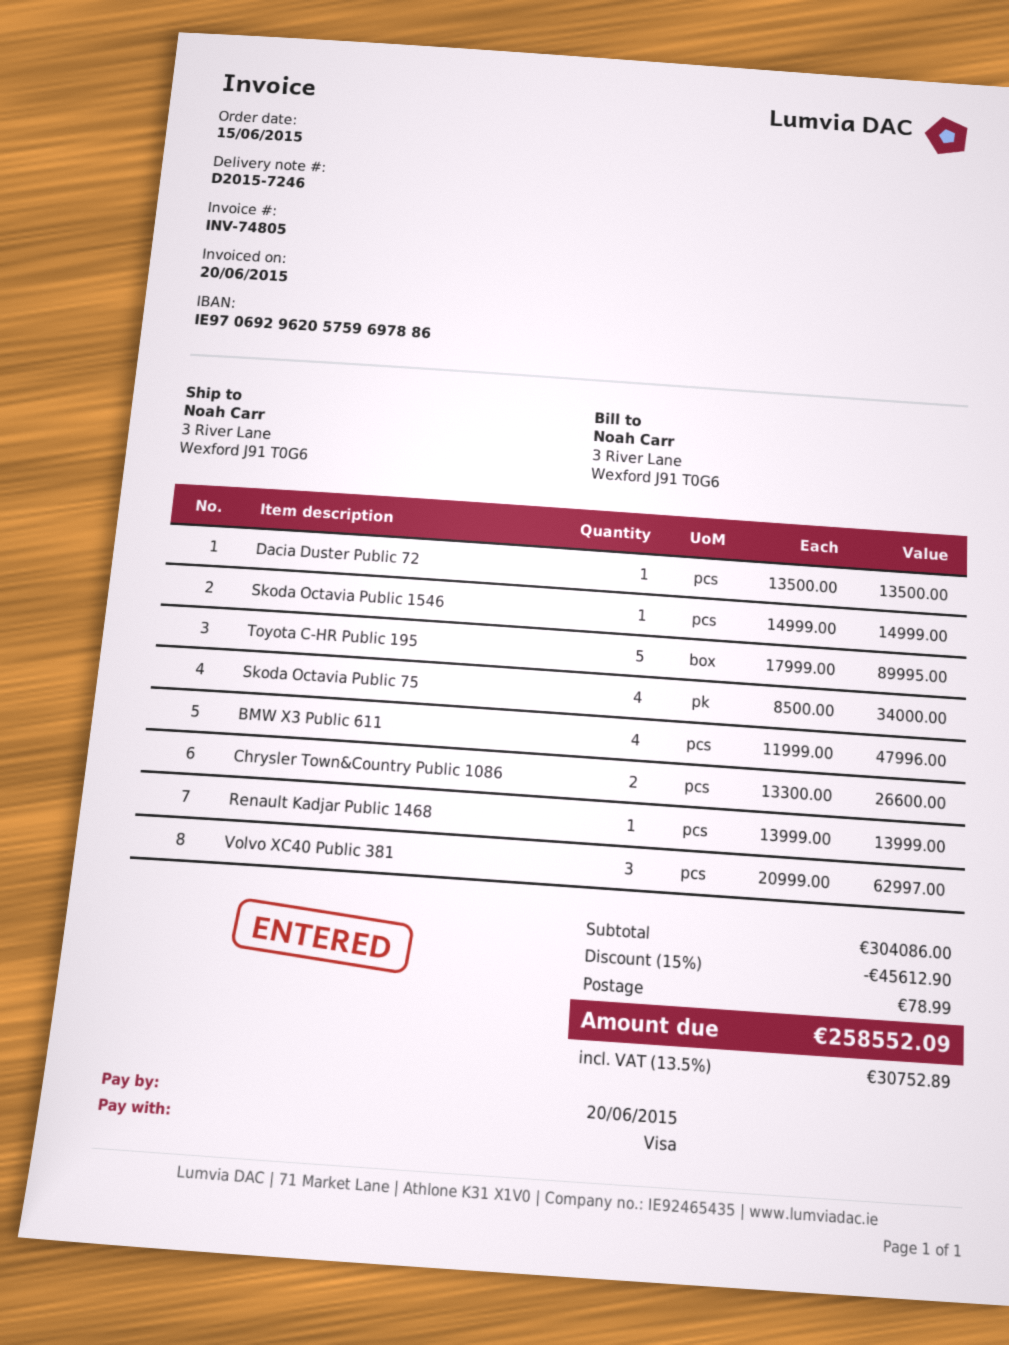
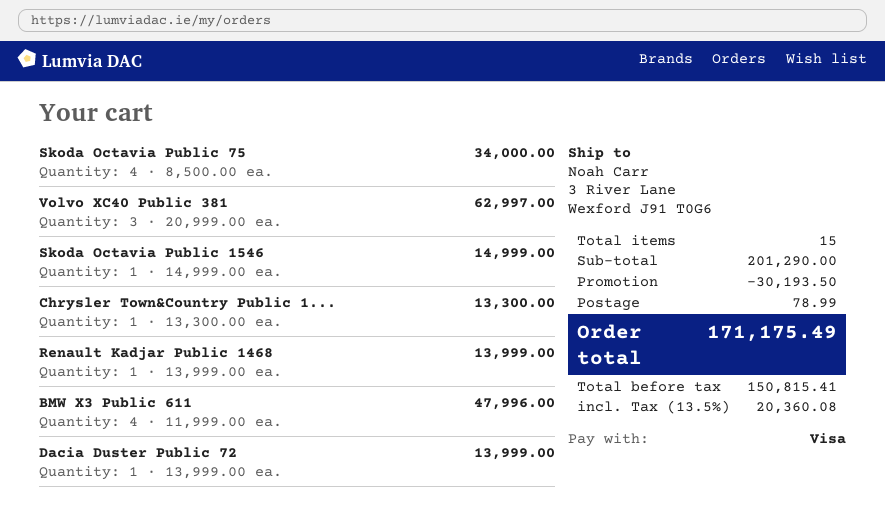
Dacia Duster Public 72: 1 x 13500.00 = 13500.00 -> 1 x 13999.00 = 13999.00
Toyota C-HR Public 195: 5 x 17999.00 = 89995.00 -> none
Chrysler Town&Country Public 1086: 2 x 13300.00 = 26600.00 -> 1 x 13300.00 = 13300.00
subtotal: 304086.00 -> 201290.00
discount: 45612.90 -> 30193.50
tax: 13.5% = 30752.89 -> 13.5% = 20360.08
total: 258552.09 -> 171175.49

